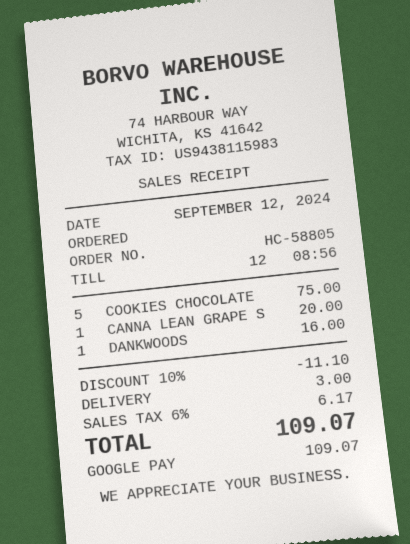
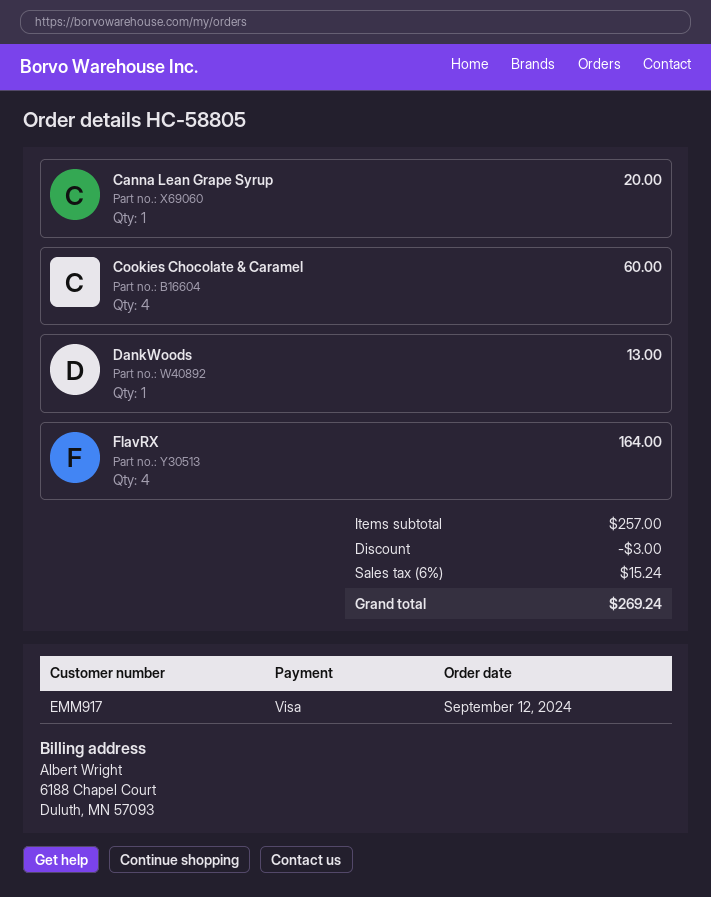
payment method: Google Pay -> Visa
COOKIES CHOCOLATE: 5 for 75.00 -> 4 for 60.00
DANKWOODS: 1 for 16.00 -> 1 for 13.00
FlavRX: none -> 4 for 164.00
discount: 11.10 -> 3.00
shipping: 3.00 -> none
tax: 6% = 6.17 -> 6% = 15.24
total: 109.07 -> 269.24

